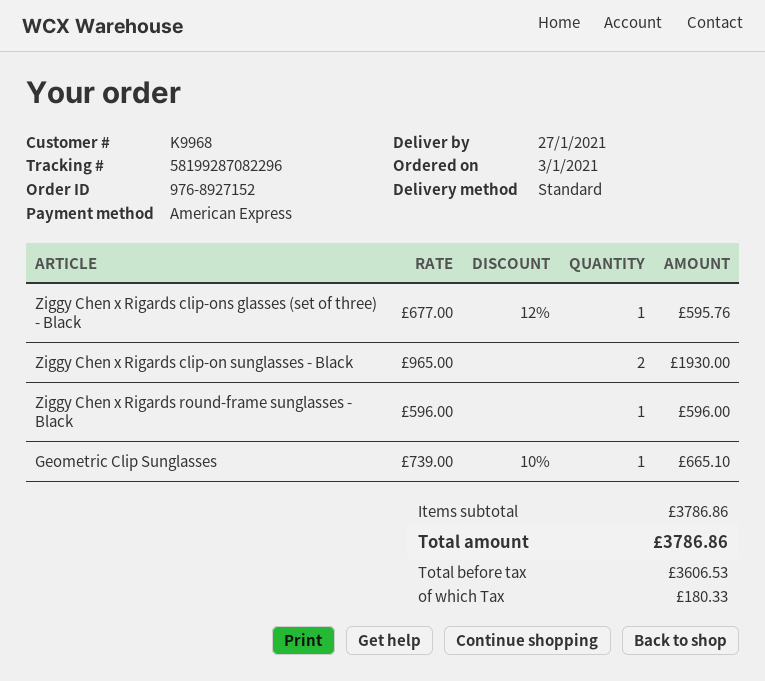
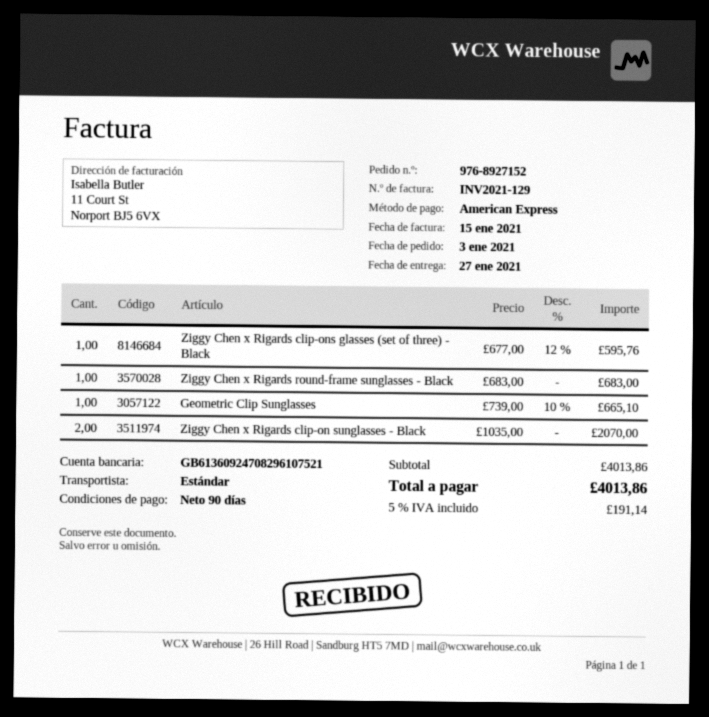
Ziggy Chen x Rigards clip-on sunglasses - Black: 2 x 965.00 = 1930.00 -> 2 x 1035.00 = 2070.00
Ziggy Chen x Rigards round-frame sunglasses - Black: 1 x 596.00 = 596.00 -> 1 x 683.00 = 683.00
subtotal: 3786.86 -> 4013.86
tax: 180.33 -> 191.14
total: 3786.86 -> 4013.86

